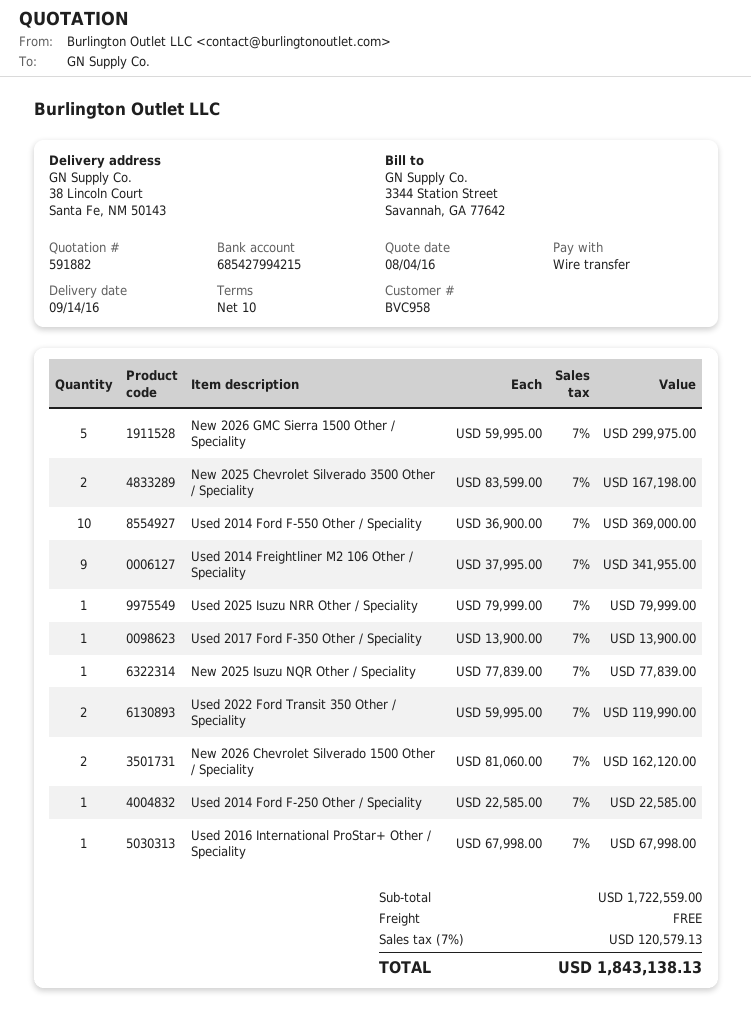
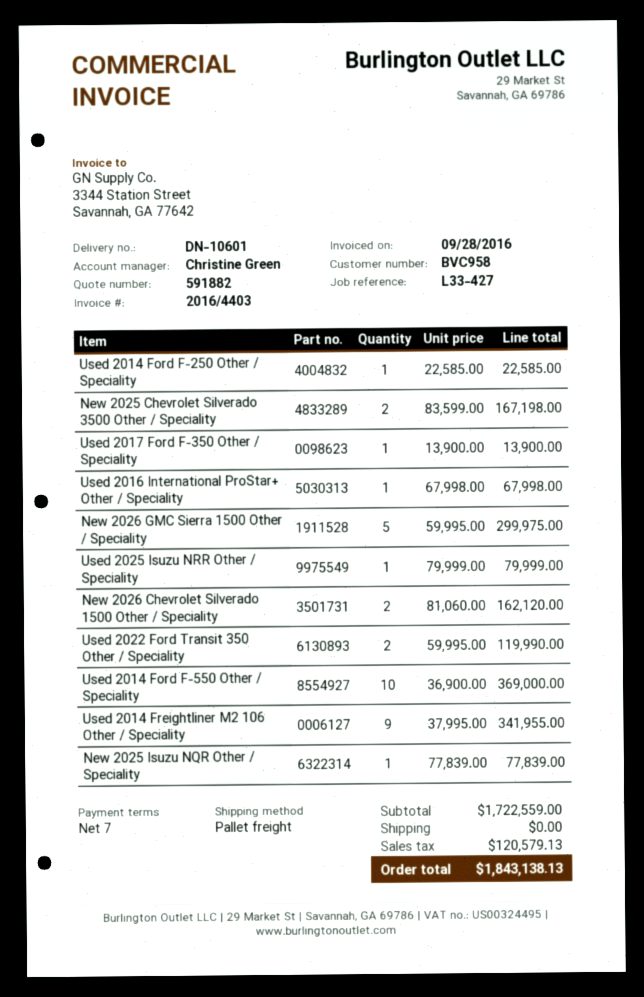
payment terms: 10 days -> 7 days

